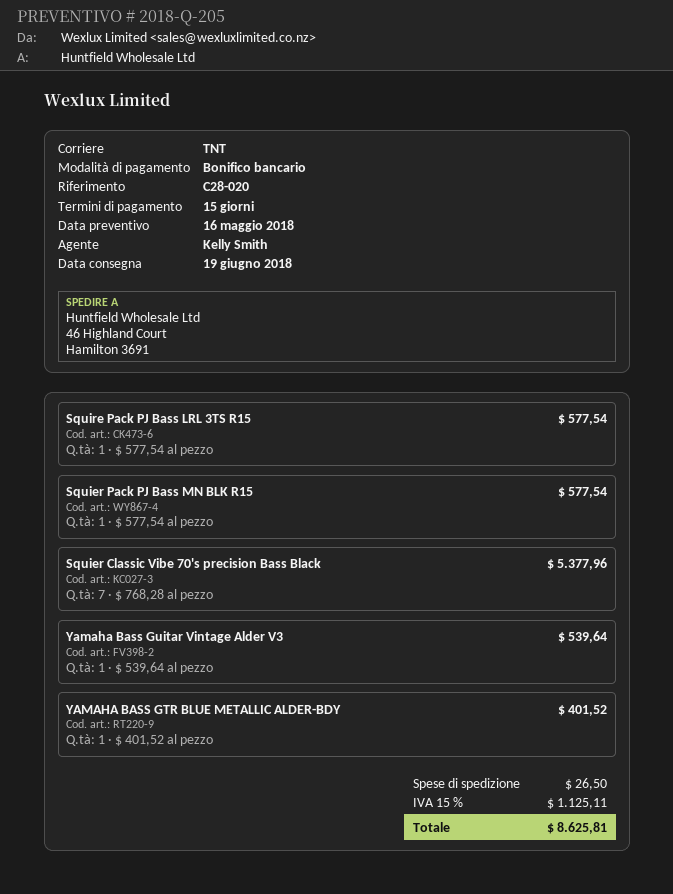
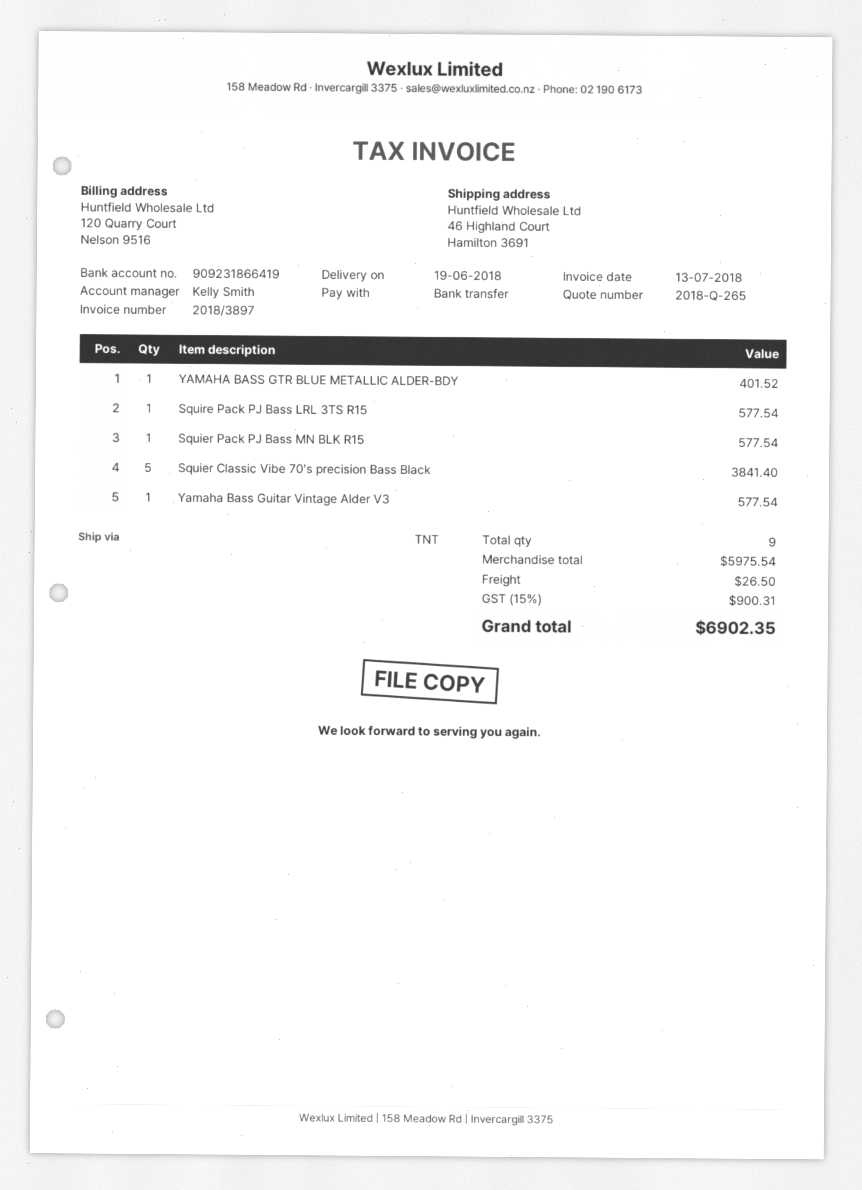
quote number: 2018-Q-205 -> 2018-Q-265
Squier Classic Vibe 70's precision Bass Black: 7 for 5377.96 -> 5 for 3841.40
Yamaha Bass Guitar Vintage Alder V3: 1 for 539.64 -> 1 for 577.54
tax: 15% = 1125.11 -> 15% = 900.31
total: 8625.81 -> 6902.35

